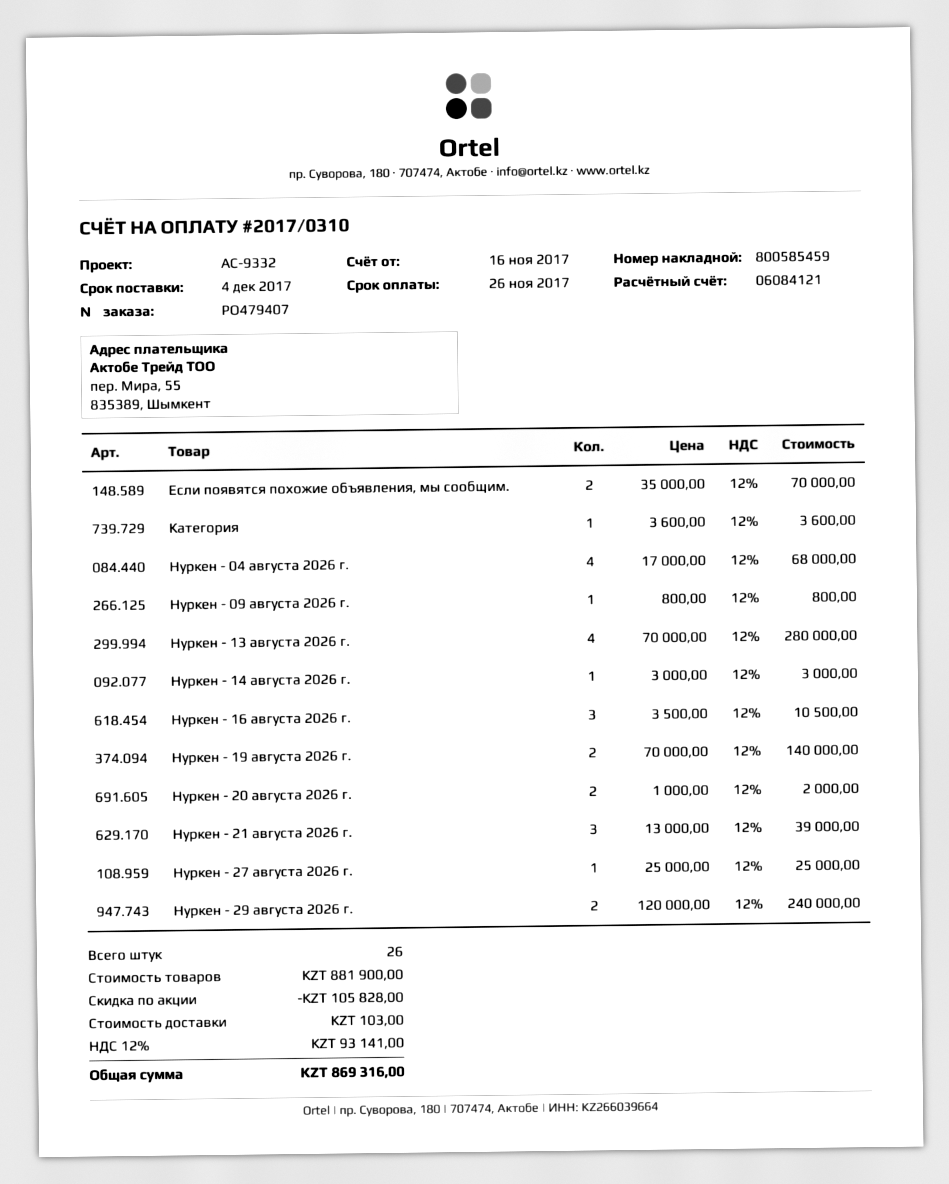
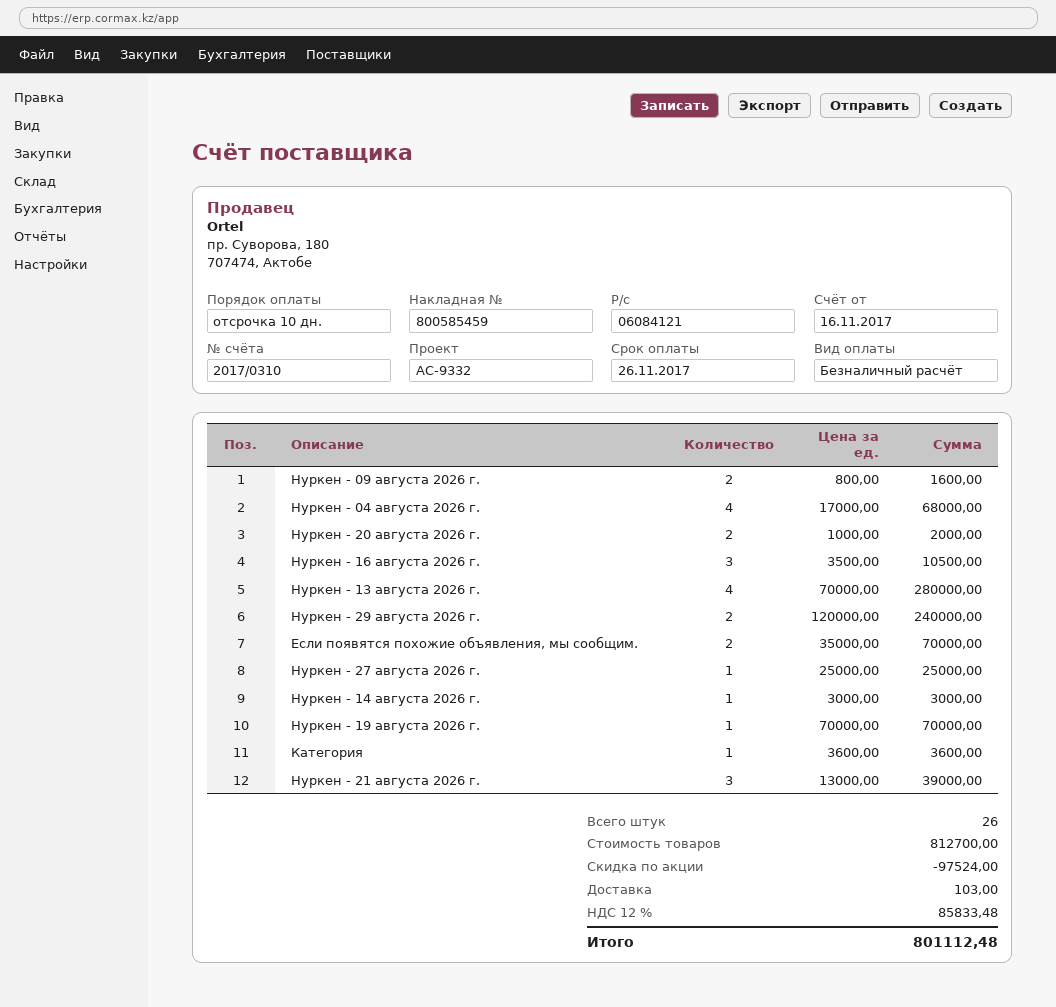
Нуркен - 09 августа 2026 г.: 1 x 800.00 = 800.00 -> 2 x 800.00 = 1600.00
Нуркен - 19 августа 2026 г.: 2 x 70000.00 = 140000.00 -> 1 x 70000.00 = 70000.00
subtotal: 881900.00 -> 812700.00
discount: 105828.00 -> 97524.00
tax: 12% = 93141.00 -> 12% = 85833.48
total: 869316.00 -> 801112.48

